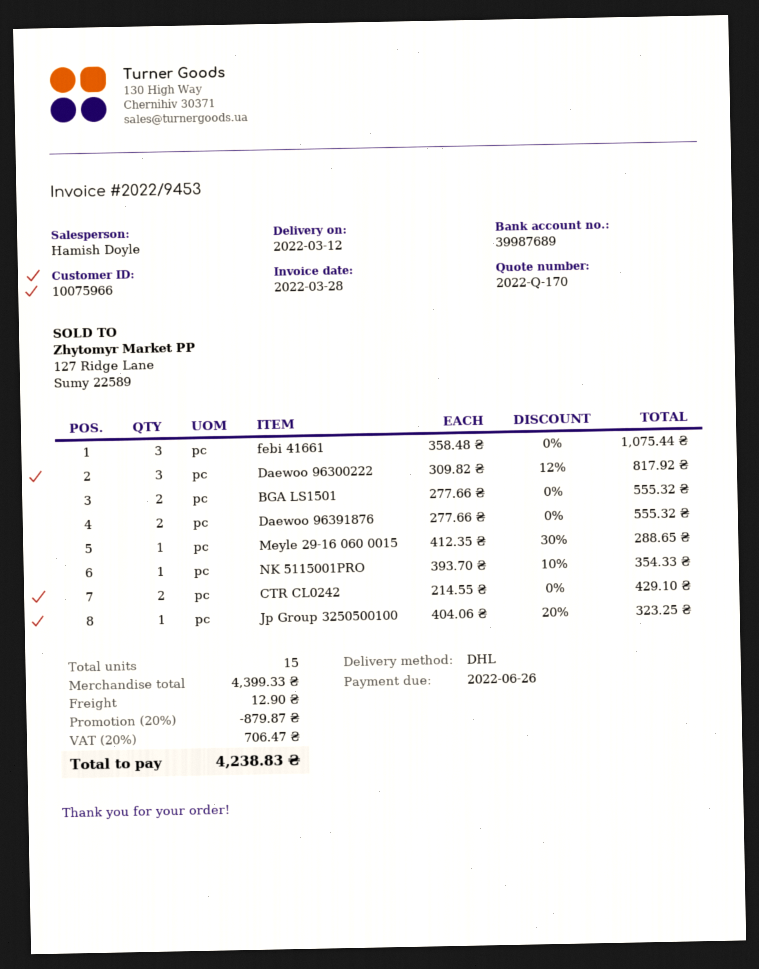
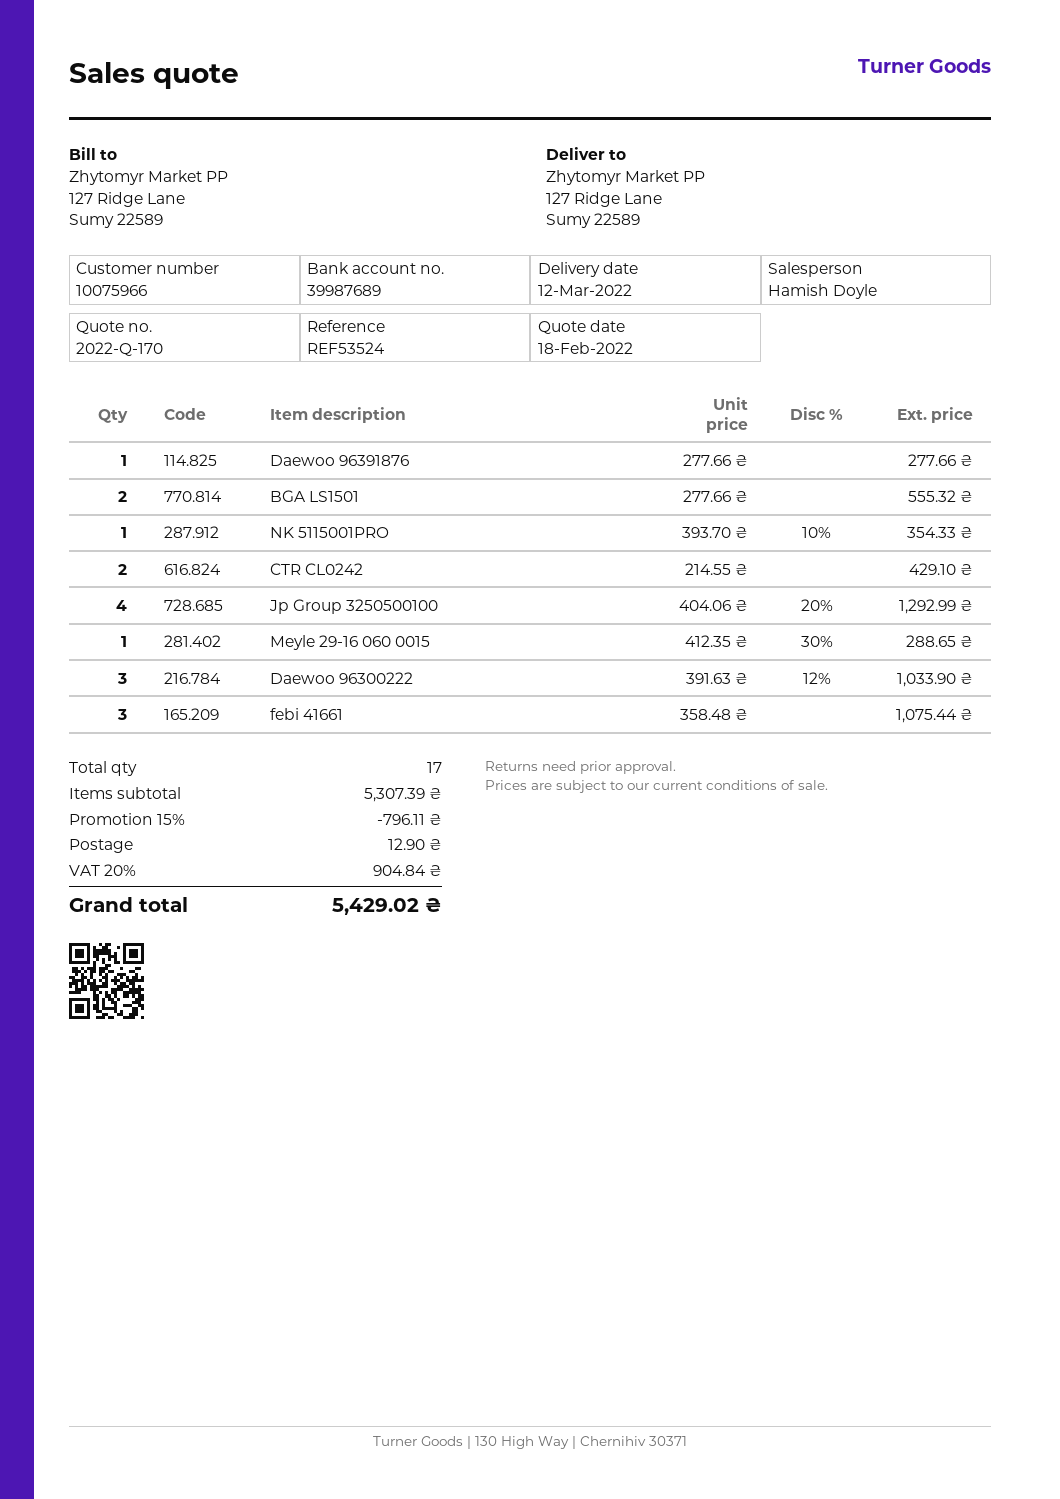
Daewoo 96300222: 3 x 309.82 - 12% = 817.92 -> 3 x 391.63 - 12% = 1033.90
Daewoo 96391876: 2 x 277.66 = 555.32 -> 1 x 277.66 = 277.66
Jp Group 3250500100: 1 x 404.06 - 20% = 323.25 -> 4 x 404.06 - 20% = 1292.99
total quantity: 15 -> 17
subtotal: 4399.33 -> 5307.39
discount: 20% = 879.87 -> 15% = 796.11
tax: 20% = 706.47 -> 20% = 904.84
total: 4238.83 -> 5429.02

